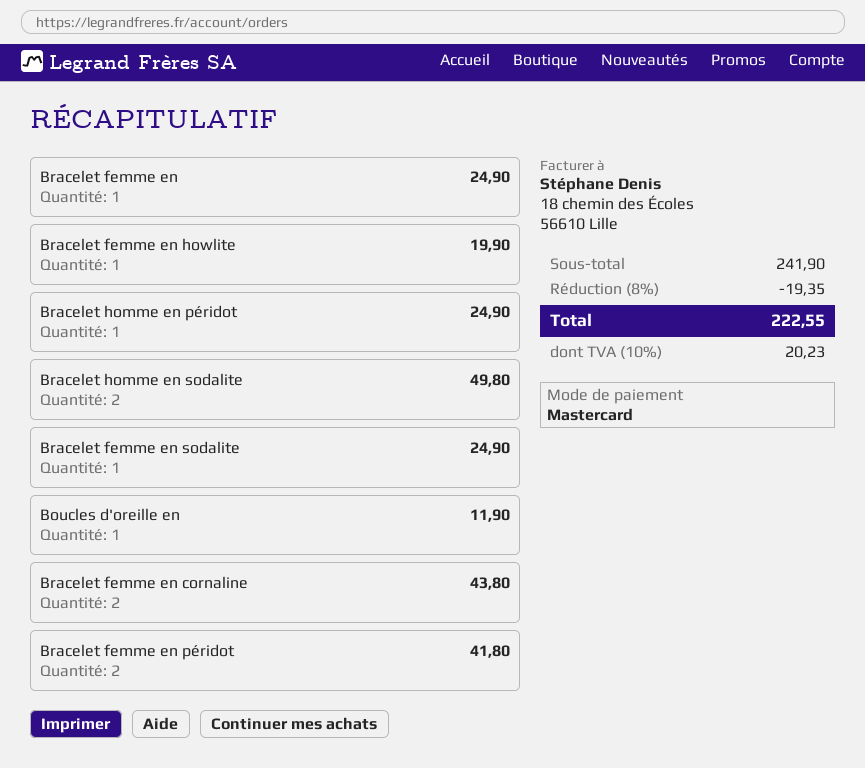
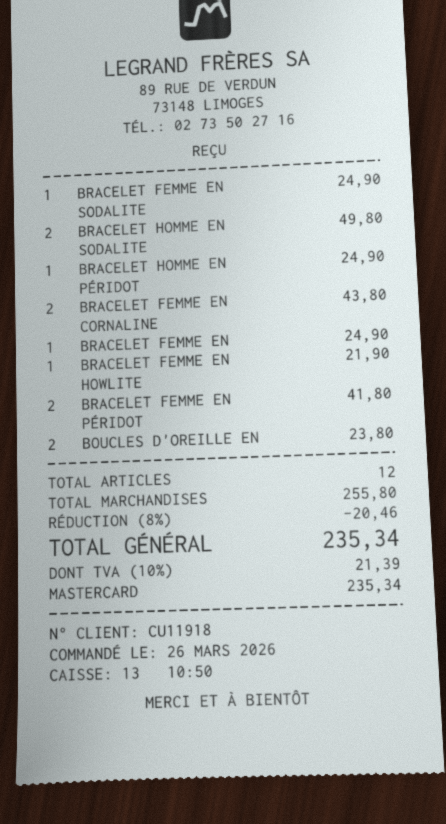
Bracelet femme en howlite: 1 for 19.90 -> 1 for 21.90
Boucles d'oreille en: 1 for 11.90 -> 2 for 23.80
subtotal: 241.90 -> 255.80
discount: 8% = 19.35 -> 8% = 20.46
tax: 10% = 20.23 -> 10% = 21.39
total: 222.55 -> 235.34

